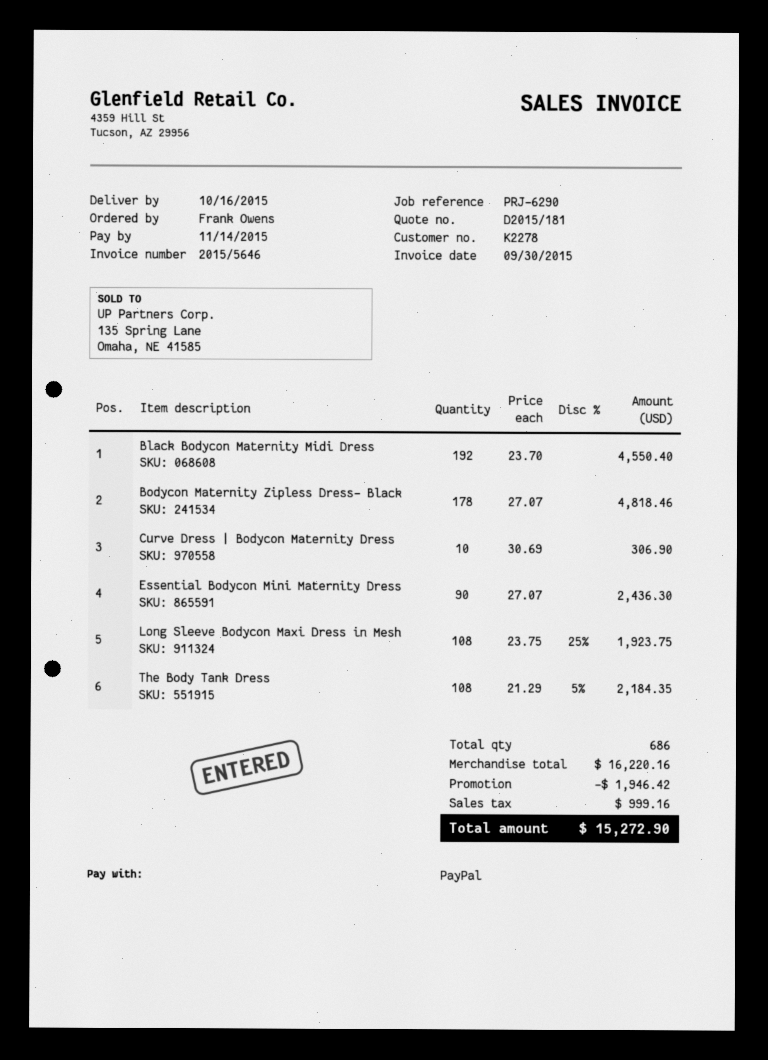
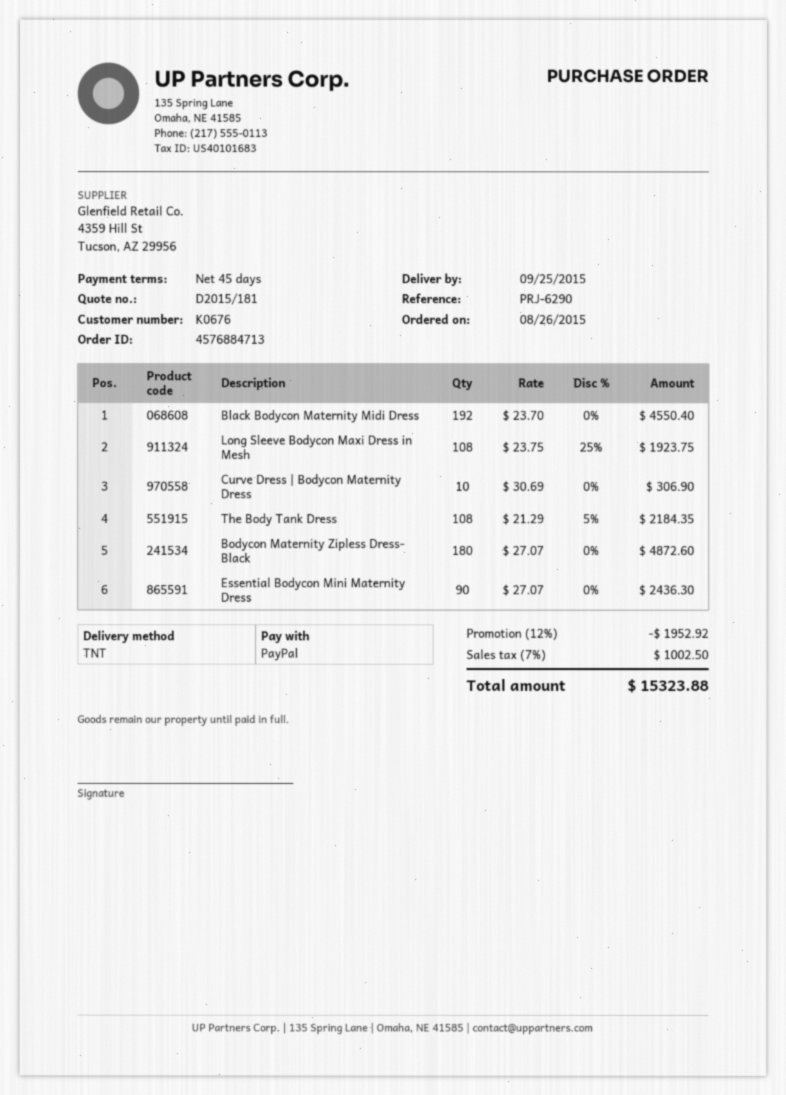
delivery date: 2015-10-16 -> 2015-09-25
customer number: K2278 -> K0676
Bodycon Maternity Zipless Dress- Black: 178 x 27.07 = 4818.46 -> 180 x 27.07 = 4872.60
discount: 1946.42 -> 1952.92
tax: 999.16 -> 1002.50
total: 15272.90 -> 15323.88

